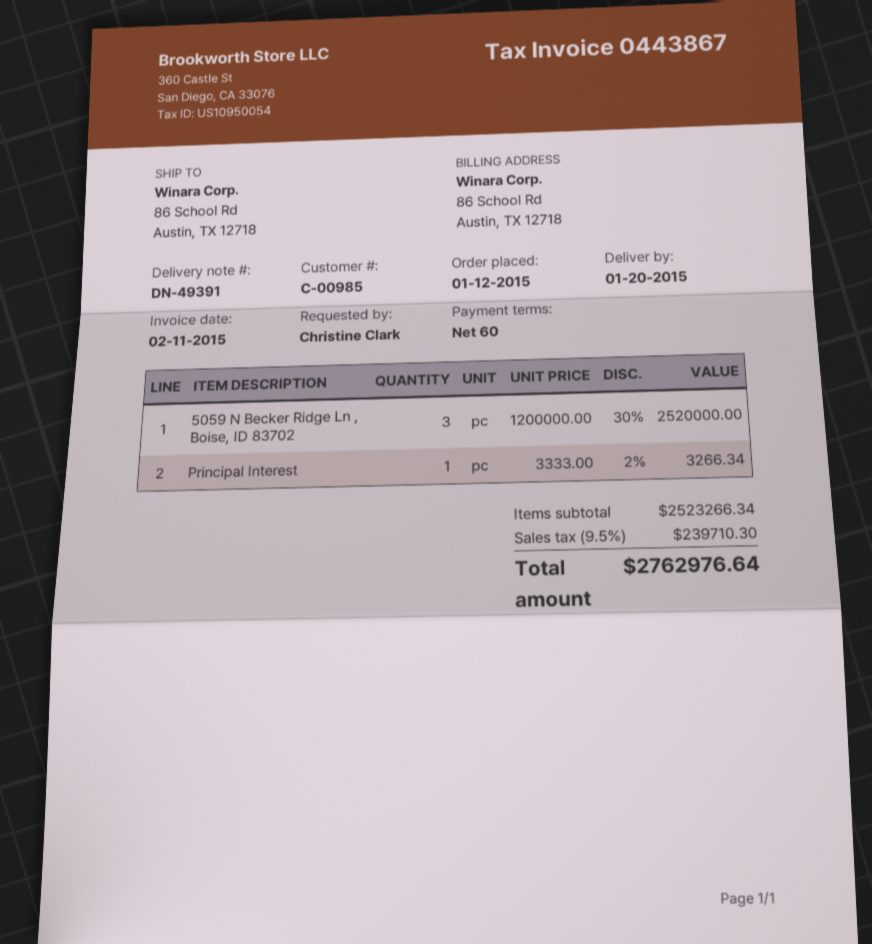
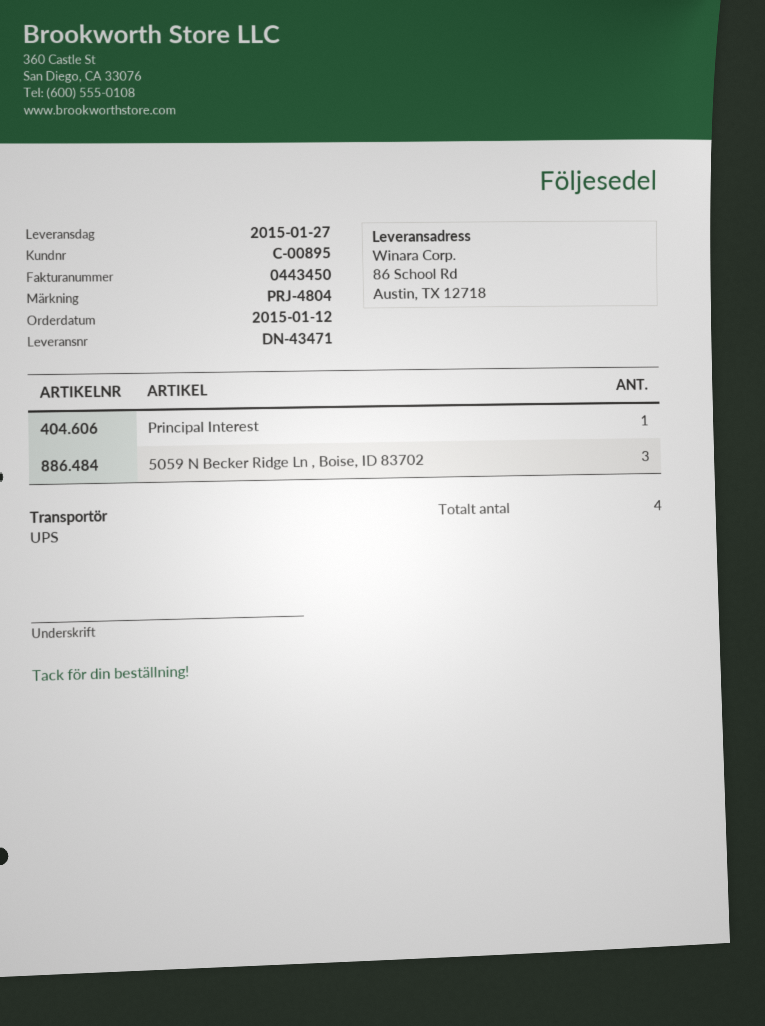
delivery note number: DN-49391 -> DN-43471
delivery date: 2015-01-20 -> 2015-01-27
invoice number: 0443867 -> 0443450
customer number: C-00985 -> C-00895

